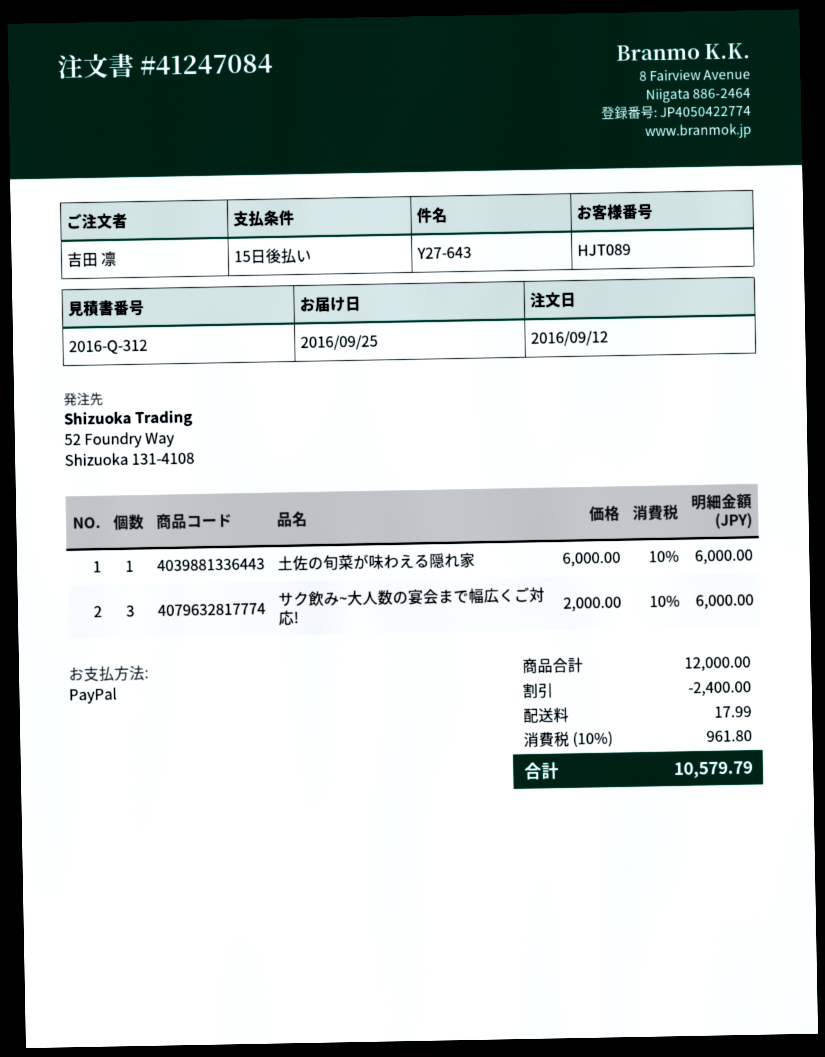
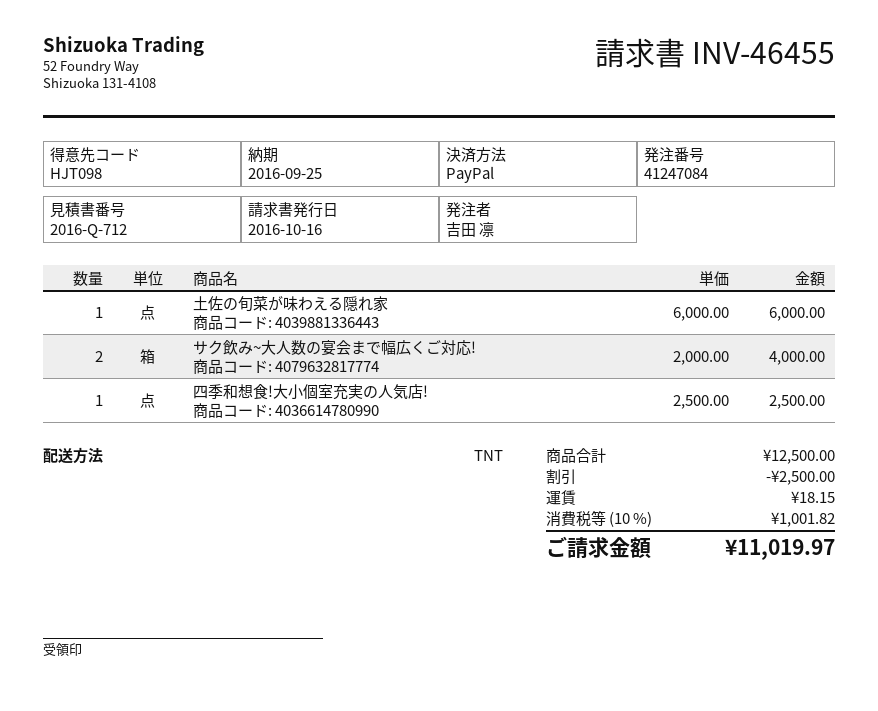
quote number: 2016-Q-312 -> 2016-Q-712
customer number: HJT089 -> HJT098
サク飲み~大人数の宴会まで幅広くご対応!: 3 x 2000.00 = 6000.00 -> 2 x 2000.00 = 4000.00
四季和想食!大小個室充実の人気店!: none -> 1 x 2500.00 = 2500.00
subtotal: 12000.00 -> 12500.00
discount: 2400.00 -> 2500.00
shipping: 17.99 -> 18.15
tax: 10% = 961.80 -> 10% = 1001.82
total: 10579.79 -> 11019.97

